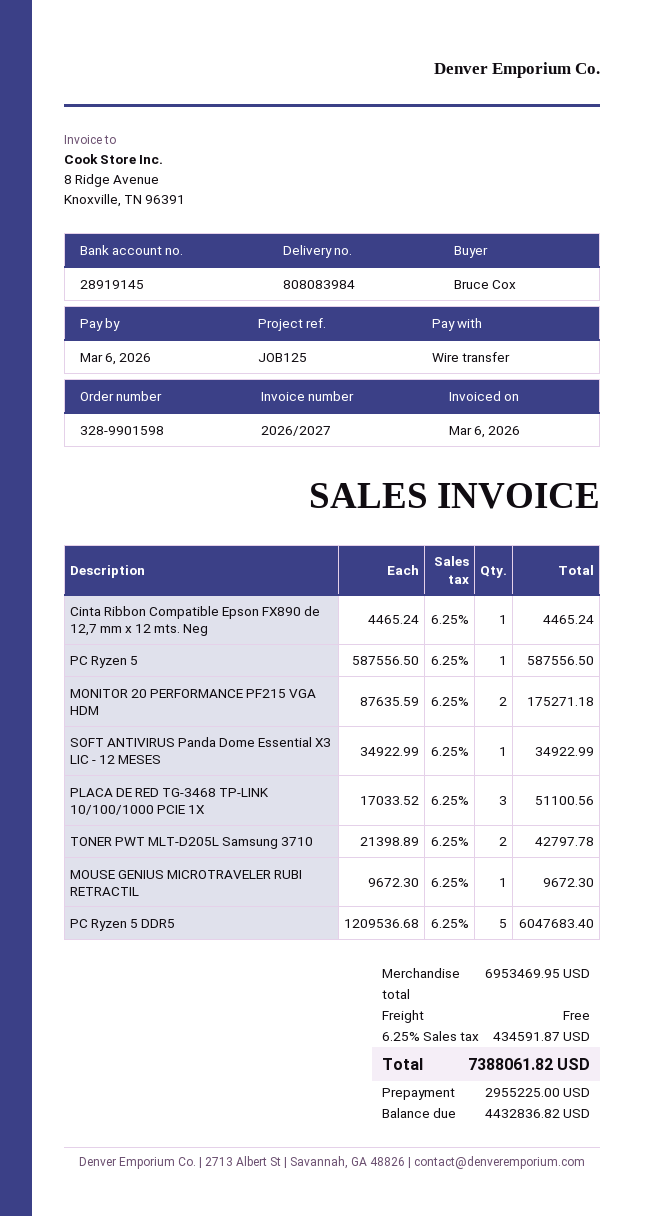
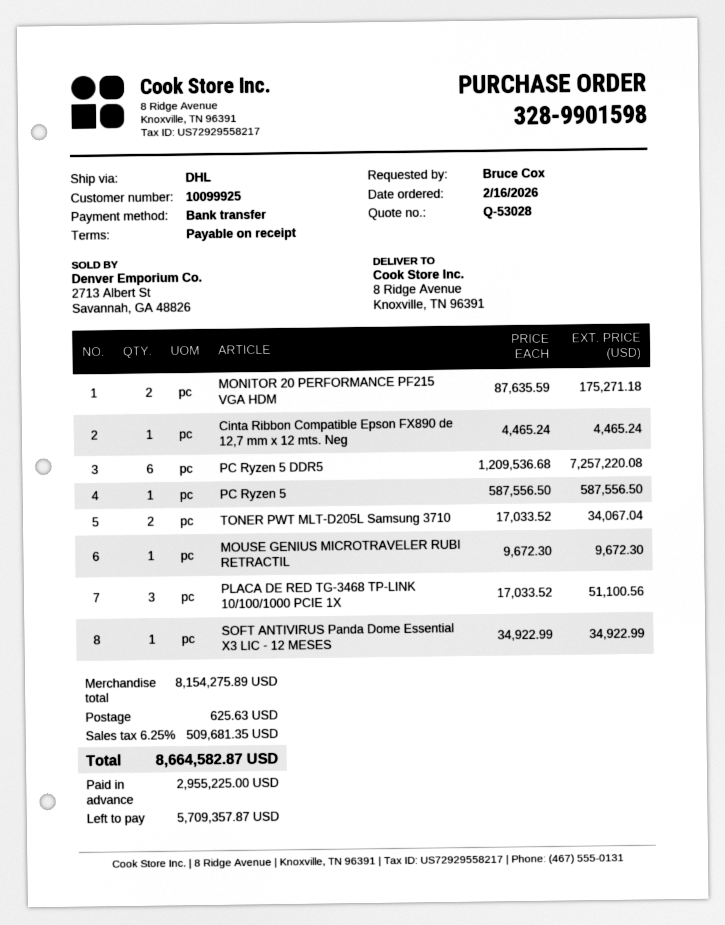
TONER PWT MLT-D205L Samsung 3710: 2 x 21398.89 = 42797.78 -> 2 x 17033.52 = 34067.04
PC Ryzen 5 DDR5: 5 x 1209536.68 = 6047683.40 -> 6 x 1209536.68 = 7257220.08
subtotal: 6953469.95 -> 8154275.89
shipping: 0.00 -> 625.63
tax: 6.25% = 434591.87 -> 6.25% = 509681.35
total: 7388061.82 -> 8664582.87
balance: 4432836.82 -> 5709357.87

